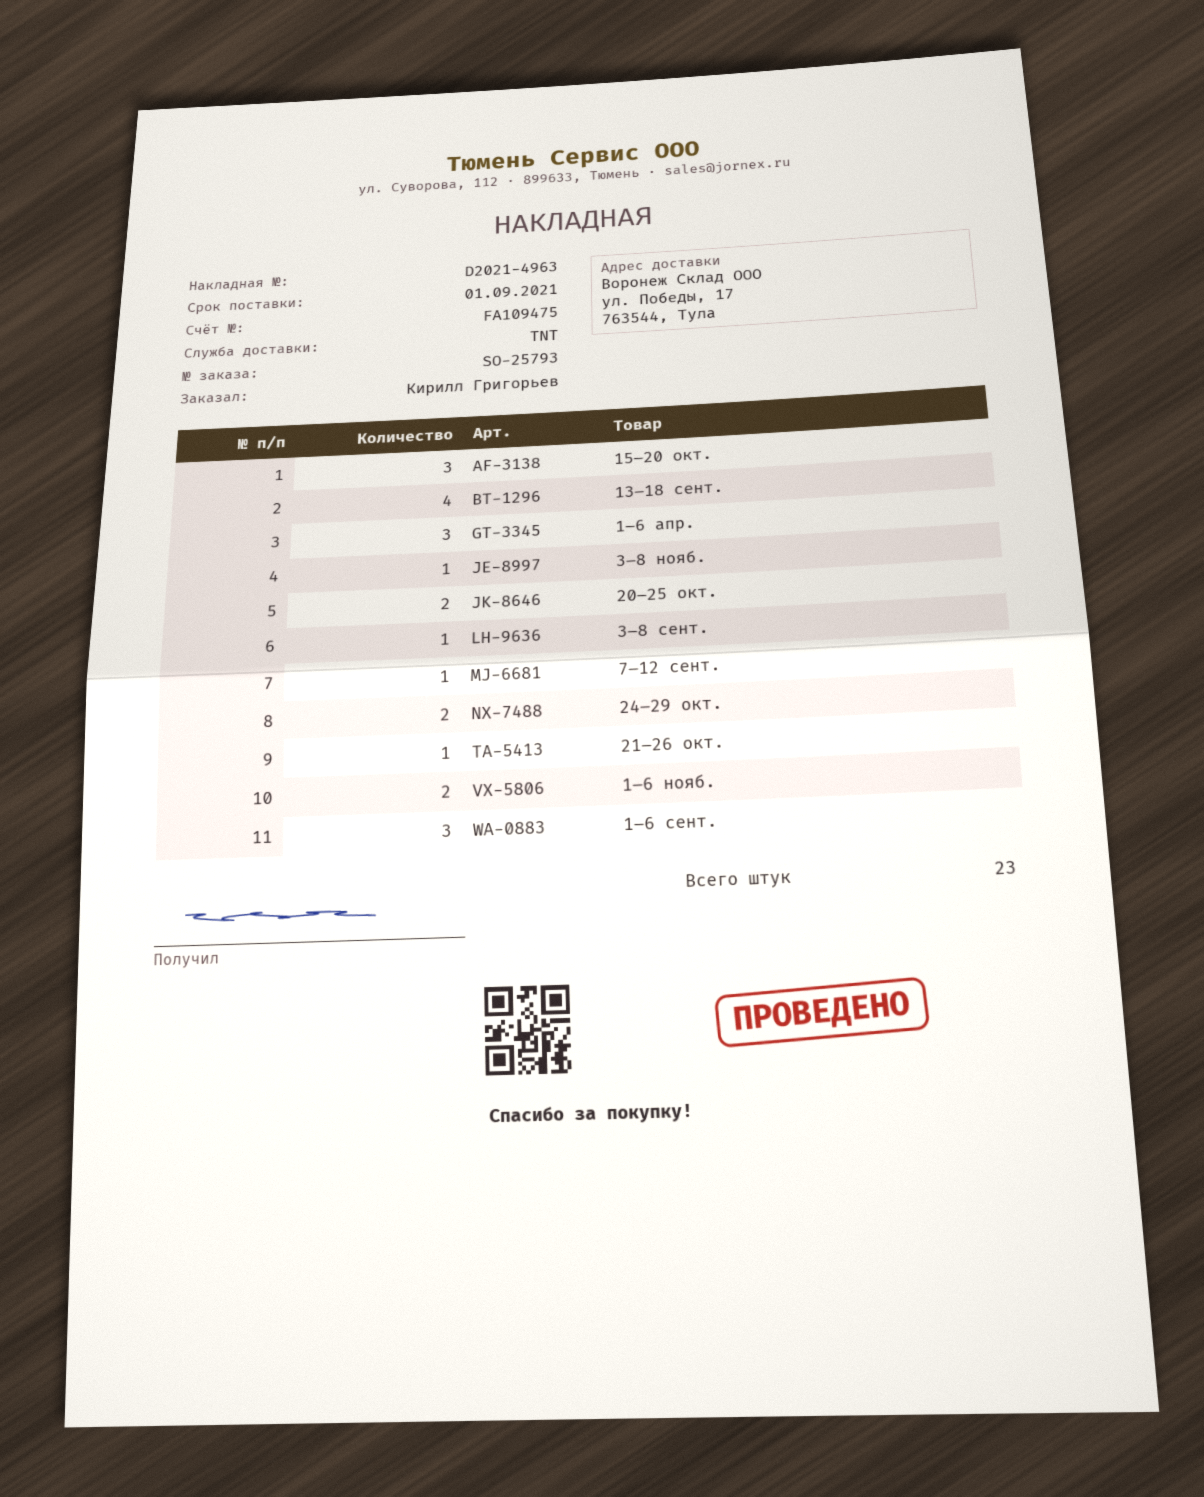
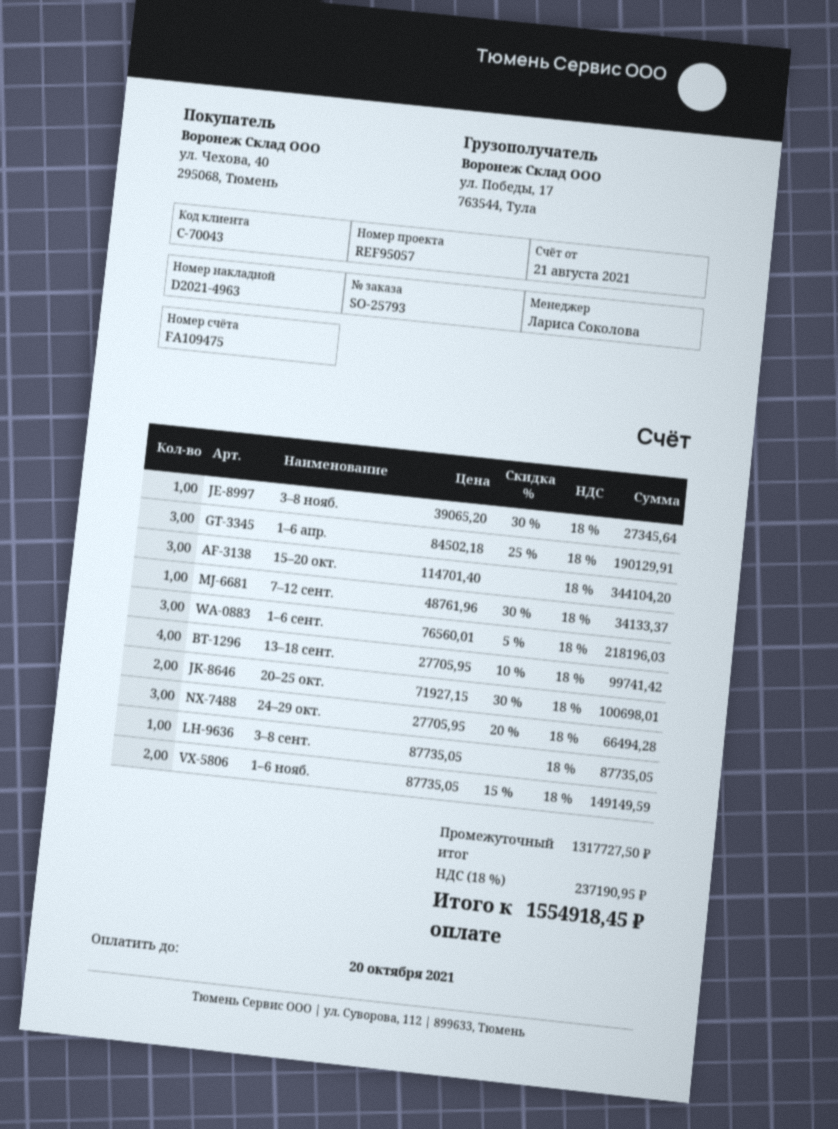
24–29 окт.: 2 -> 3
21–26 окт.: 1 -> none

